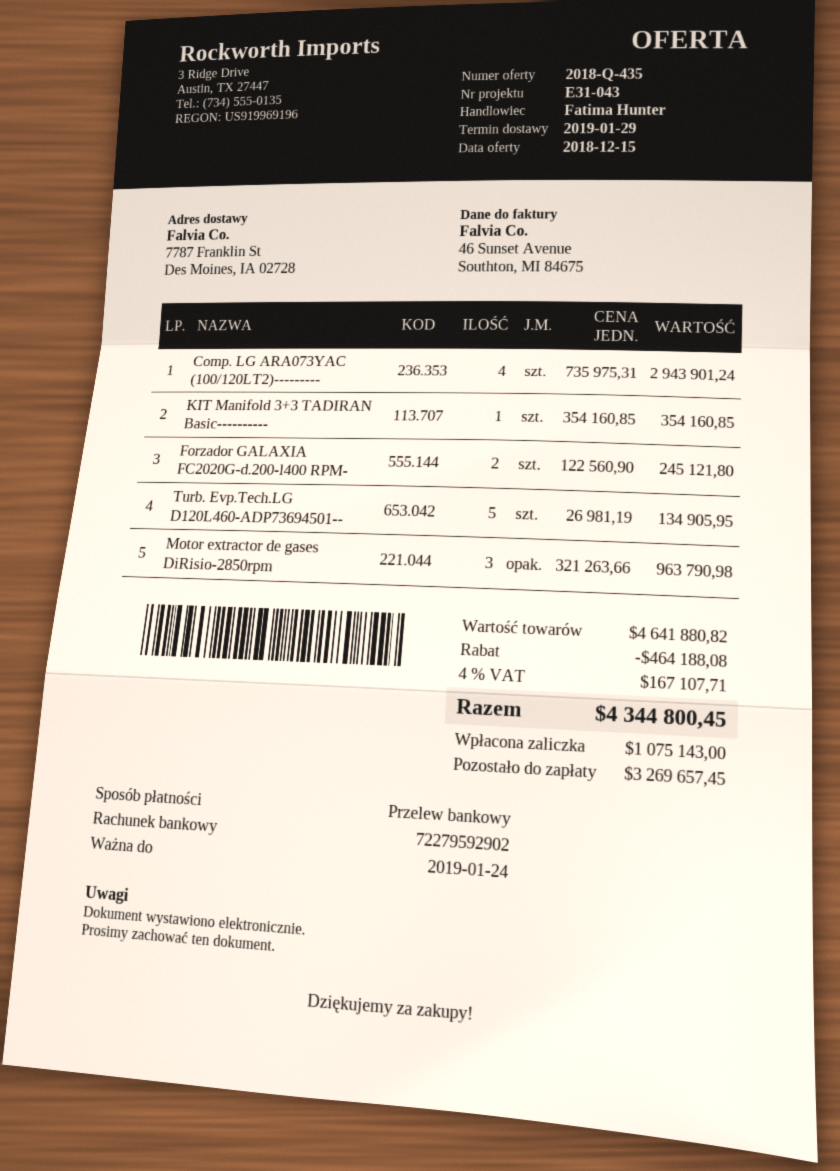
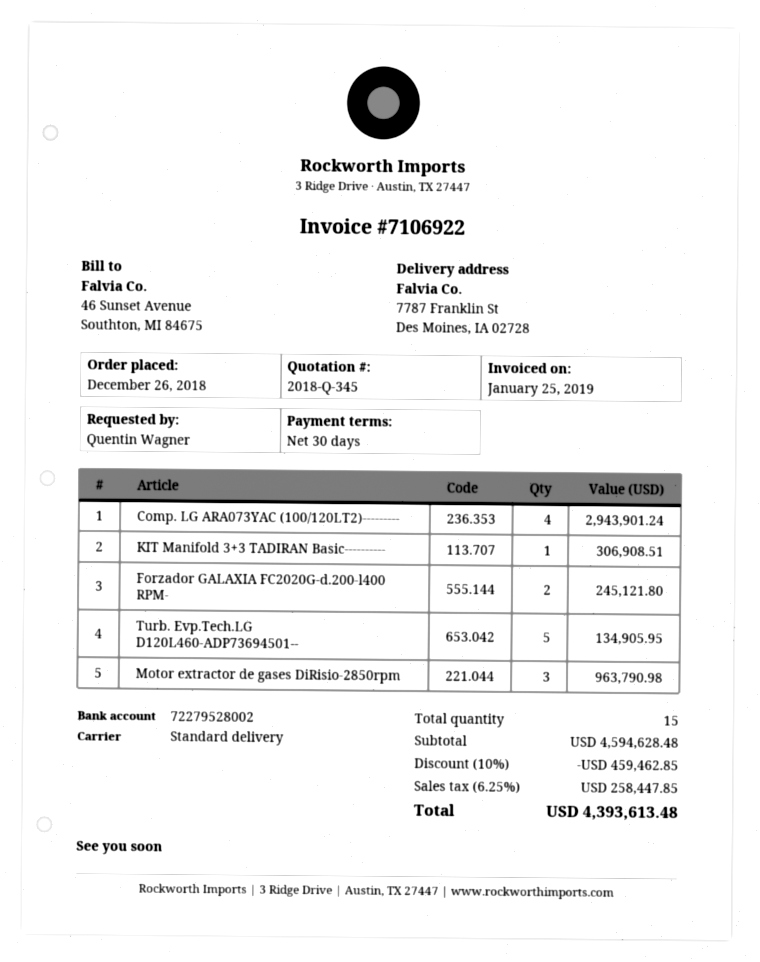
quote number: 2018-Q-435 -> 2018-Q-345
bank account: 72279592902 -> 72279528002
KIT Manifold 3+3 TADIRAN Basic----------: 1 for 354160.85 -> 1 for 306908.51
subtotal: 4641880.82 -> 4594628.48
discount: 464188.08 -> 459462.85
tax: 4% = 167107.71 -> 6.25% = 258447.85
total: 4344800.45 -> 4393613.48

